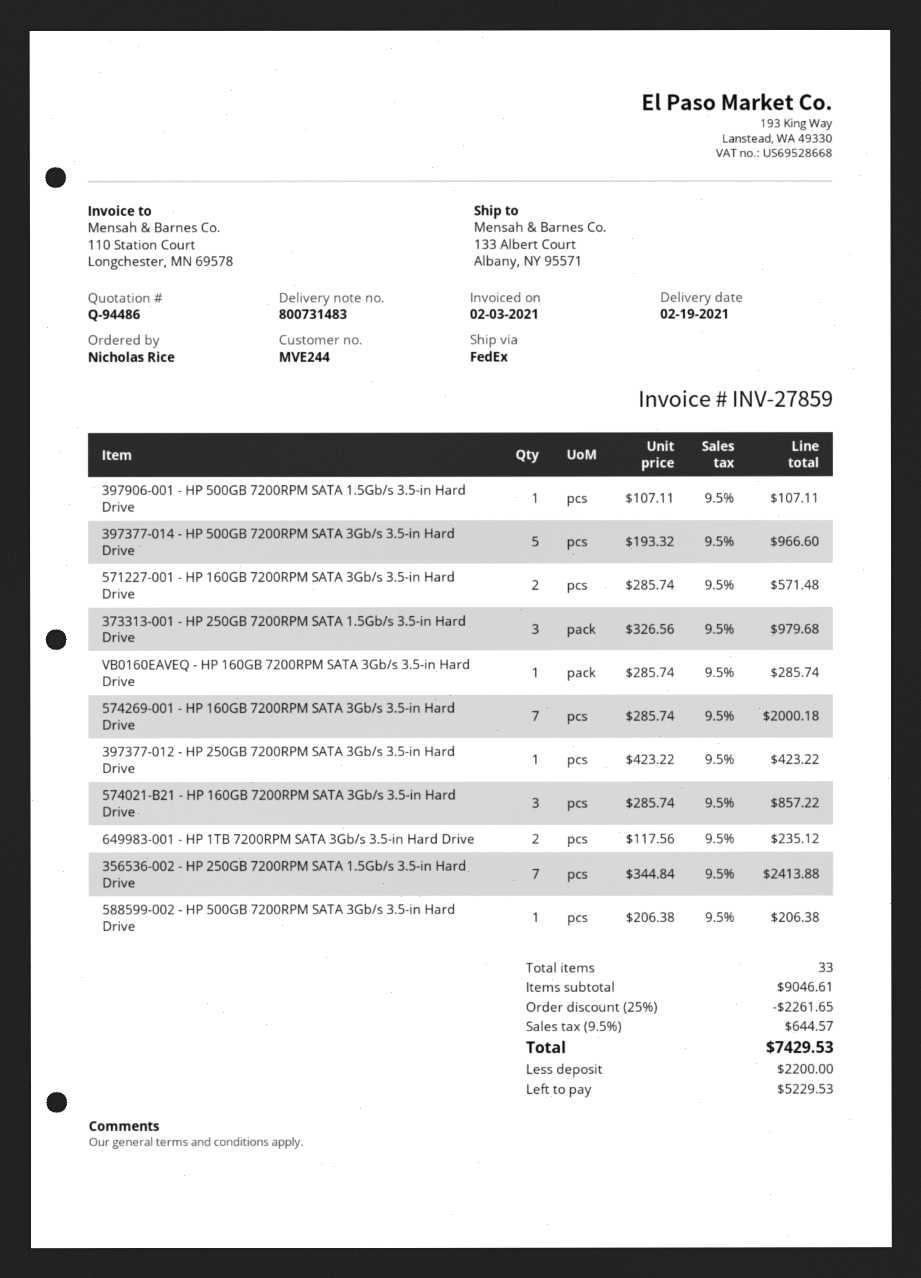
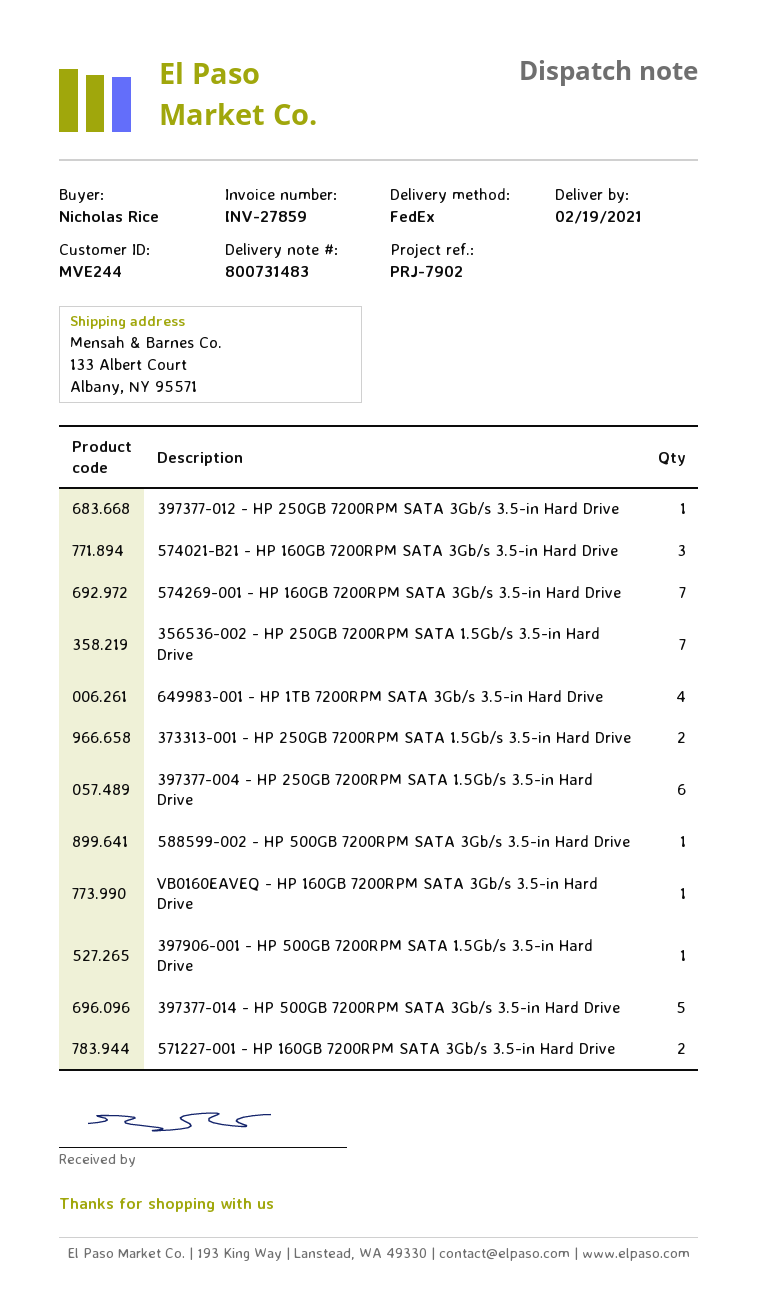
373313-001 - HP 250GB 7200RPM SATA 1.5Gb/s 3.5-in Hard Drive: 3 -> 2
649983-001 - HP 1TB 7200RPM SATA 3Gb/s 3.5-in Hard Drive: 2 -> 4
397377-004 - HP 250GB 7200RPM SATA 1.5Gb/s 3.5-in Hard Drive: none -> 6

